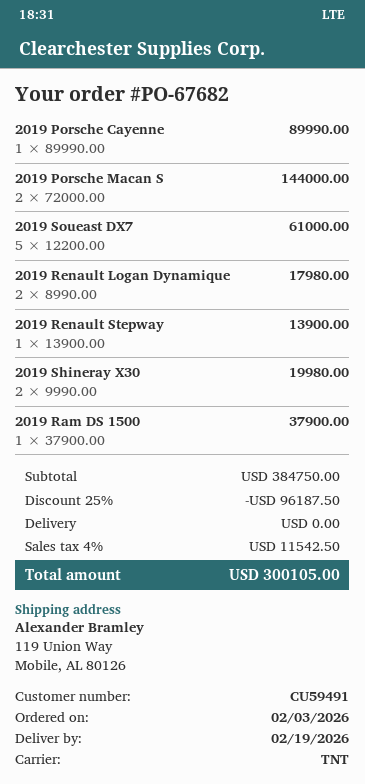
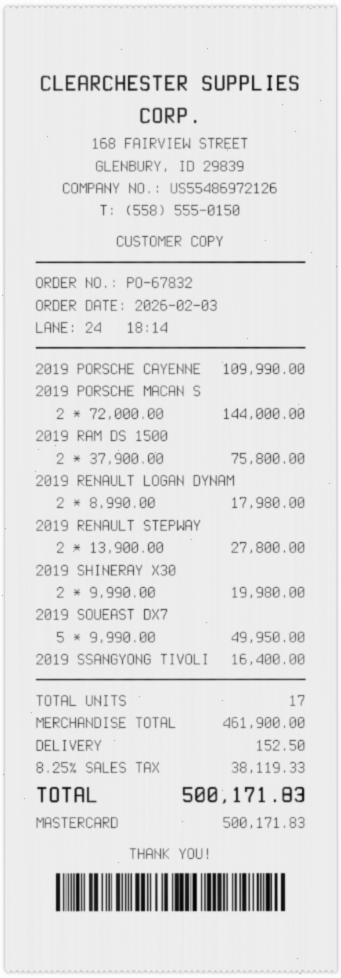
order number: PO-67682 -> PO-67832
2019 Porsche Cayenne: 1 x 89990.00 = 89990.00 -> 1 x 109990.00 = 109990.00
2019 Soueast DX7: 5 x 12200.00 = 61000.00 -> 5 x 9990.00 = 49950.00
2019 Renault Stepway: 1 x 13900.00 = 13900.00 -> 2 x 13900.00 = 27800.00
2019 Ram DS 1500: 1 x 37900.00 = 37900.00 -> 2 x 37900.00 = 75800.00
2019 SSANGYONG TIVOLI: none -> 1 x 16400.00 = 16400.00
subtotal: 384750.00 -> 461900.00
discount: 25% = 96187.50 -> none
shipping: 0.00 -> 152.50
tax: 4% = 11542.50 -> 8.25% = 38119.33
total: 300105.00 -> 500171.83

